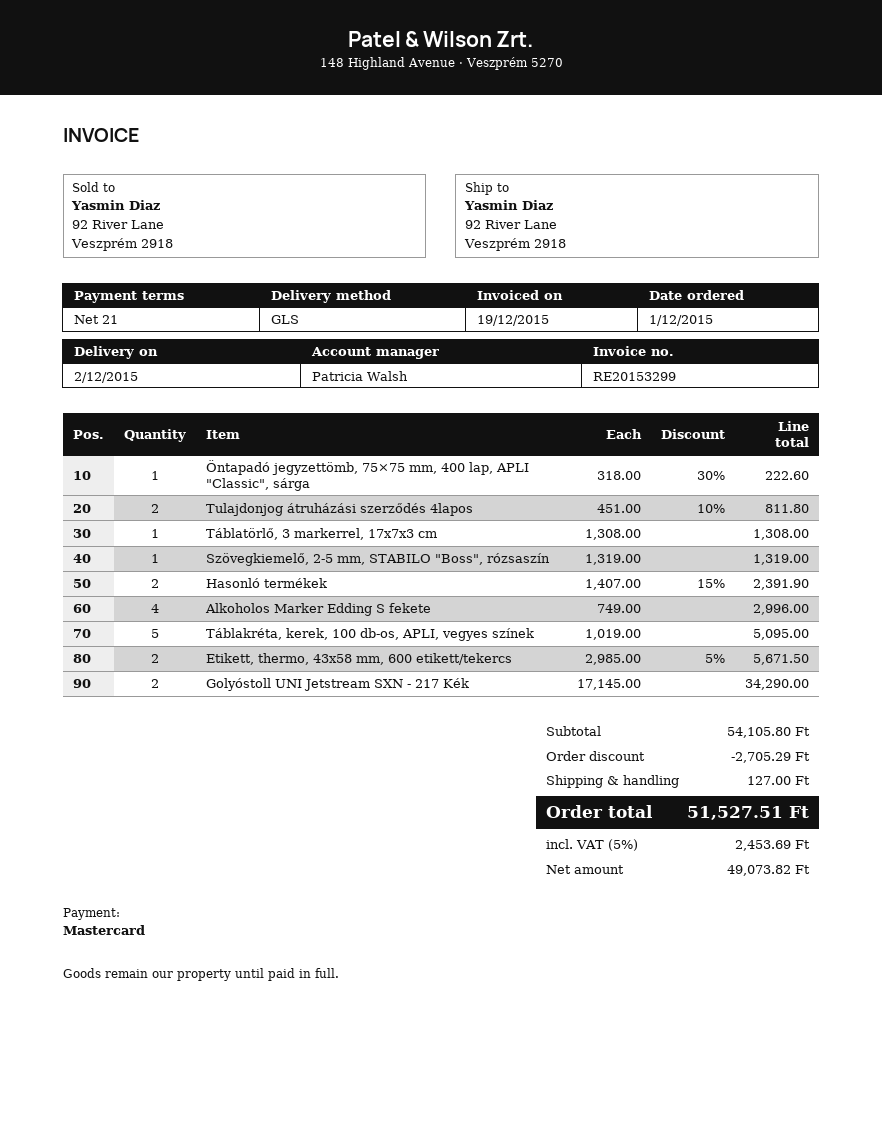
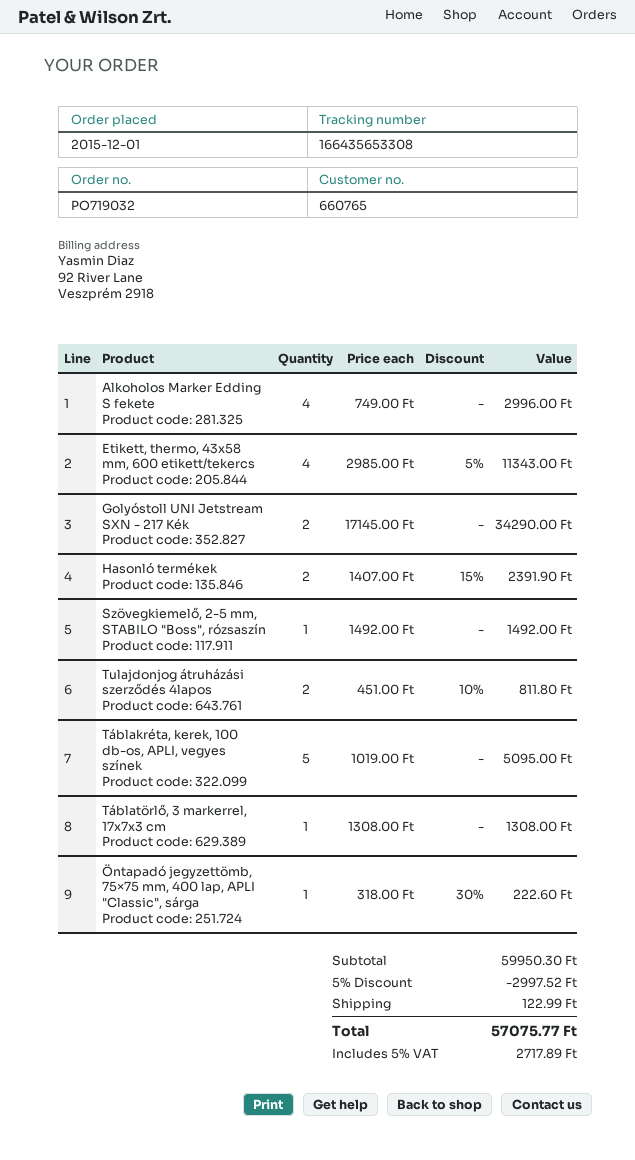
Szövegkiemelő, 2-5 mm, STABILO "Boss", rózsaszín: 1 x 1319.00 = 1319.00 -> 1 x 1492.00 = 1492.00
Etikett, thermo, 43x58 mm, 600 etikett/tekercs: 2 x 2985.00 - 5% = 5671.50 -> 4 x 2985.00 - 5% = 11343.00
subtotal: 54105.80 -> 59950.30
discount: 2705.29 -> 2997.52
shipping: 127.00 -> 122.99
tax: 5% = 2453.69 -> 5% = 2717.89
total: 51527.51 -> 57075.77

